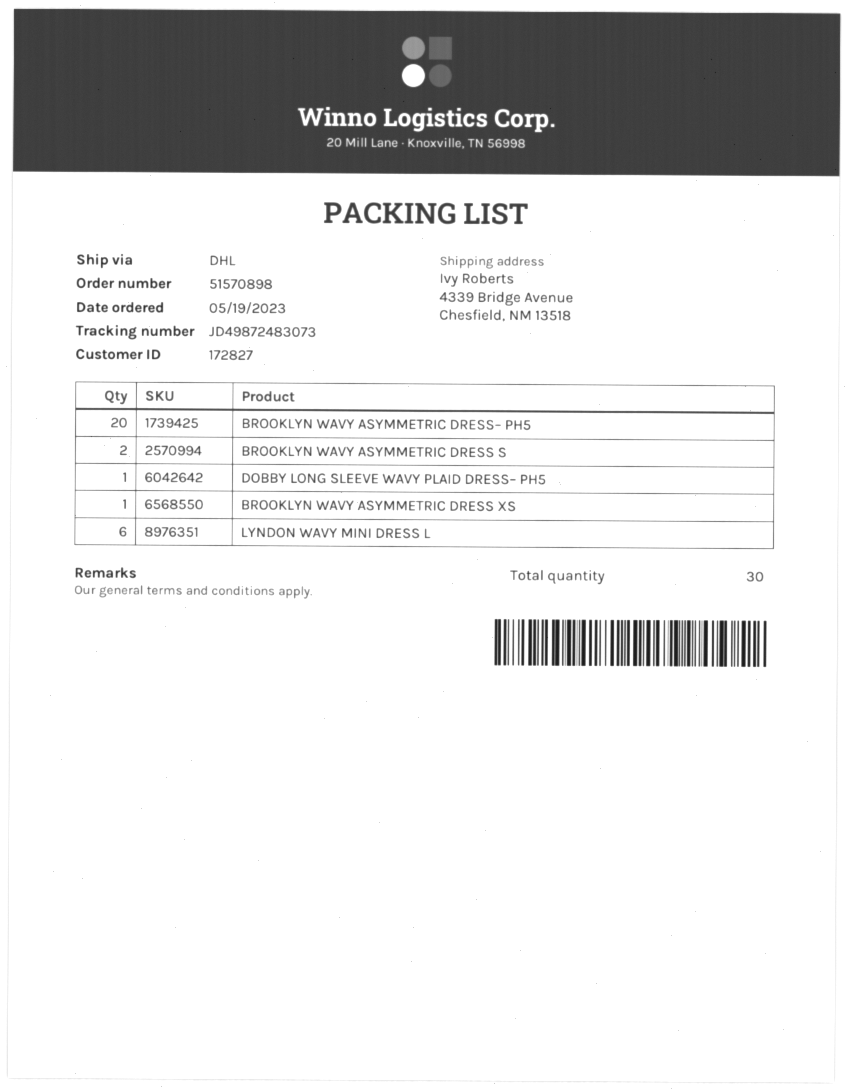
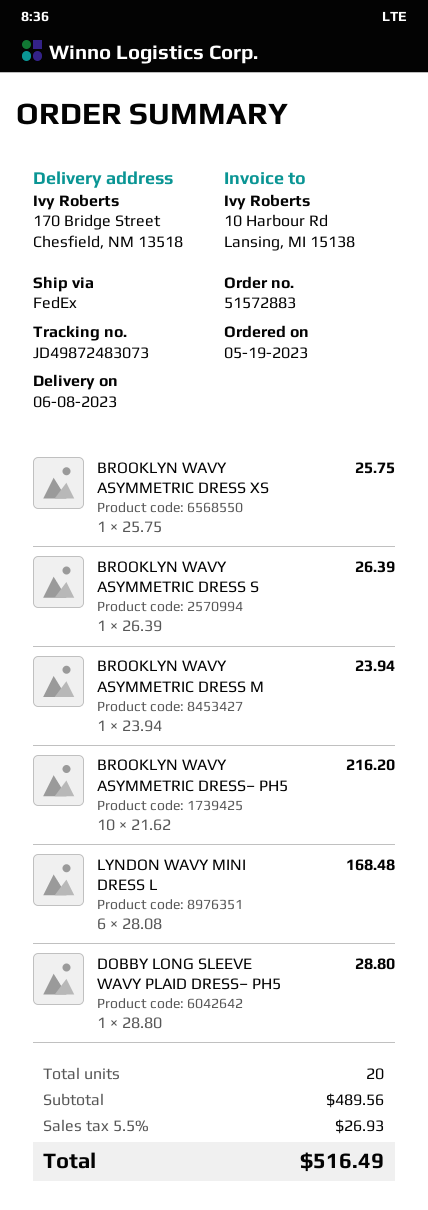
order number: 51570898 -> 51572883
shipping method: DHL -> FedEx
ship to: 4339 Bridge Avenue, Chesfield, NM 13518 -> 170 Bridge Street, Chesfield, NM 13518
BROOKLYN WAVY ASYMMETRIC DRESS– PH5: 20 -> 10
BROOKLYN WAVY ASYMMETRIC DRESS S: 2 -> 1
BROOKLYN WAVY ASYMMETRIC DRESS M: none -> 1
total quantity: 30 -> 20

